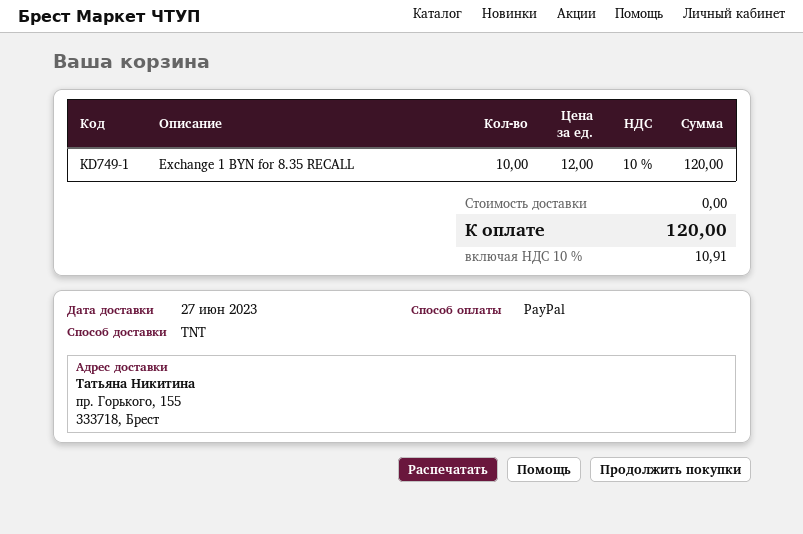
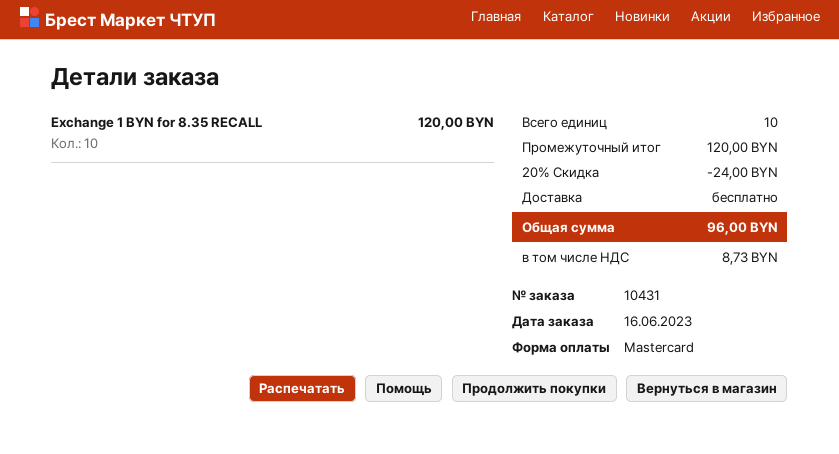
payment method: PayPal -> Mastercard
discount: none -> 20% = 24.00
tax: 10.91 -> 8.73
total: 120.00 -> 96.00

